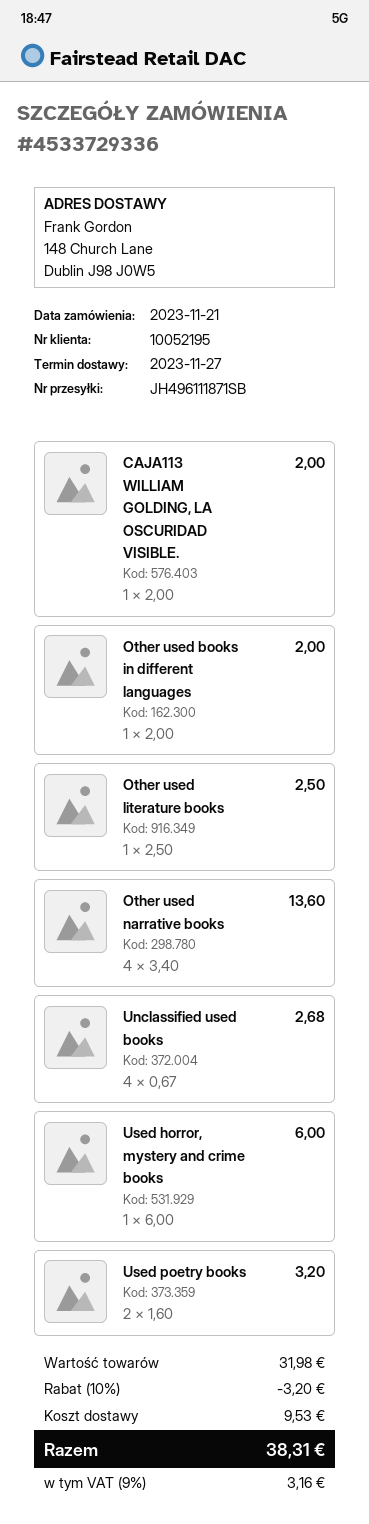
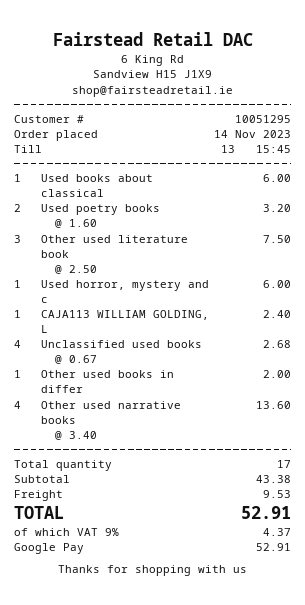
order date: 2023-11-21 -> 2023-11-14
customer number: 10052195 -> 10051295
CAJA113 WILLIAM GOLDING, LA OSCURIDAD VISIBLE.: 1 x 2.00 = 2.00 -> 1 x 2.40 = 2.40
Other used literature books: 1 x 2.50 = 2.50 -> 3 x 2.50 = 7.50
Used books about classical: none -> 1 x 6.00 = 6.00
subtotal: 31.98 -> 43.38
discount: 10% = 3.20 -> none
tax: 9% = 3.16 -> 9% = 4.37
total: 38.31 -> 52.91

